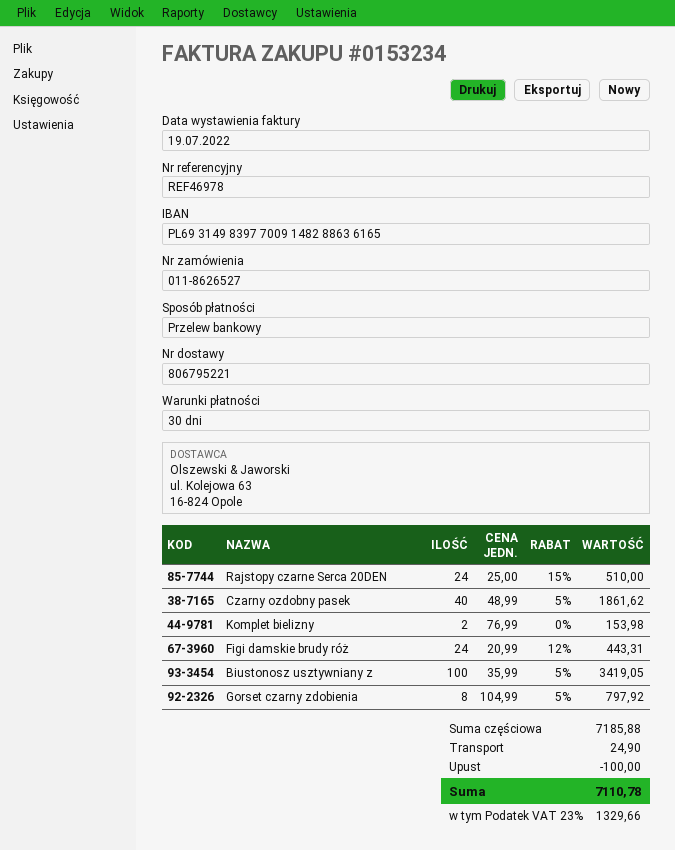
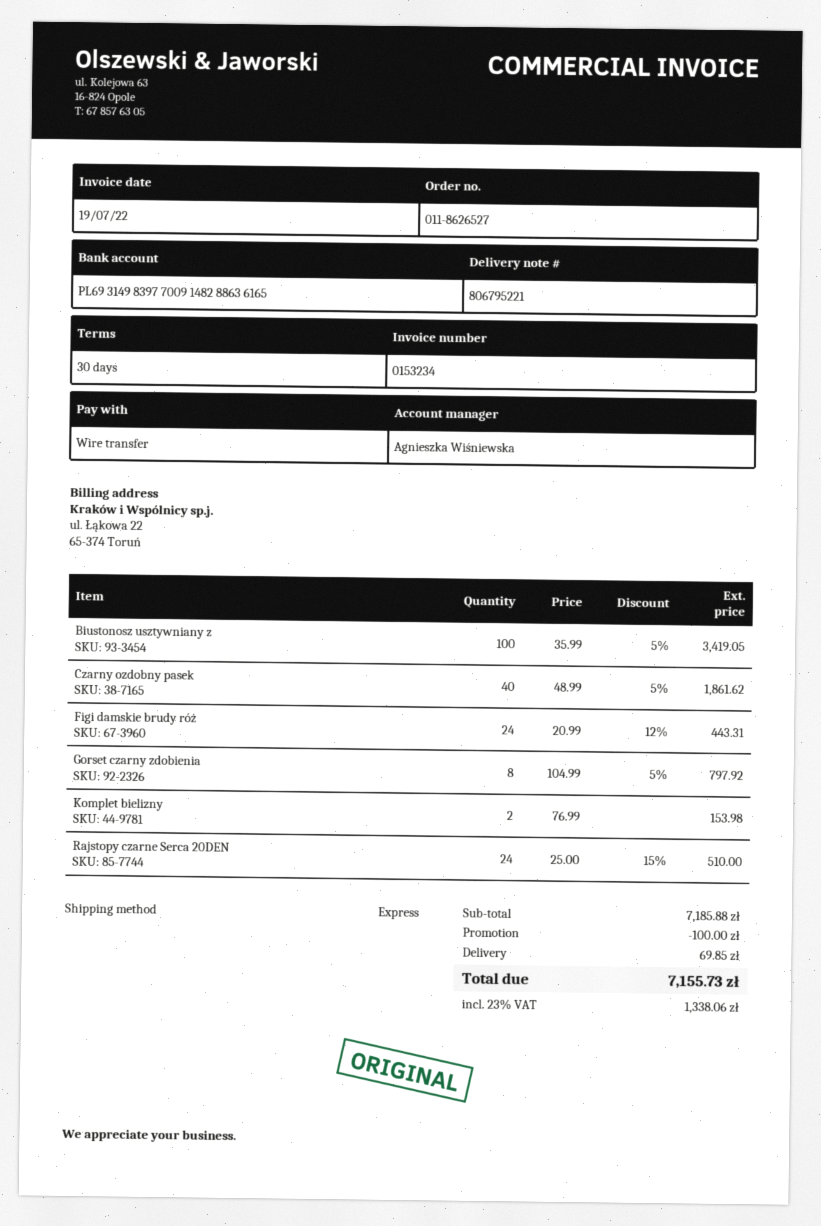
shipping: 24.90 -> 69.85
tax: 23% = 1329.66 -> 23% = 1338.06
total: 7110.78 -> 7155.73

